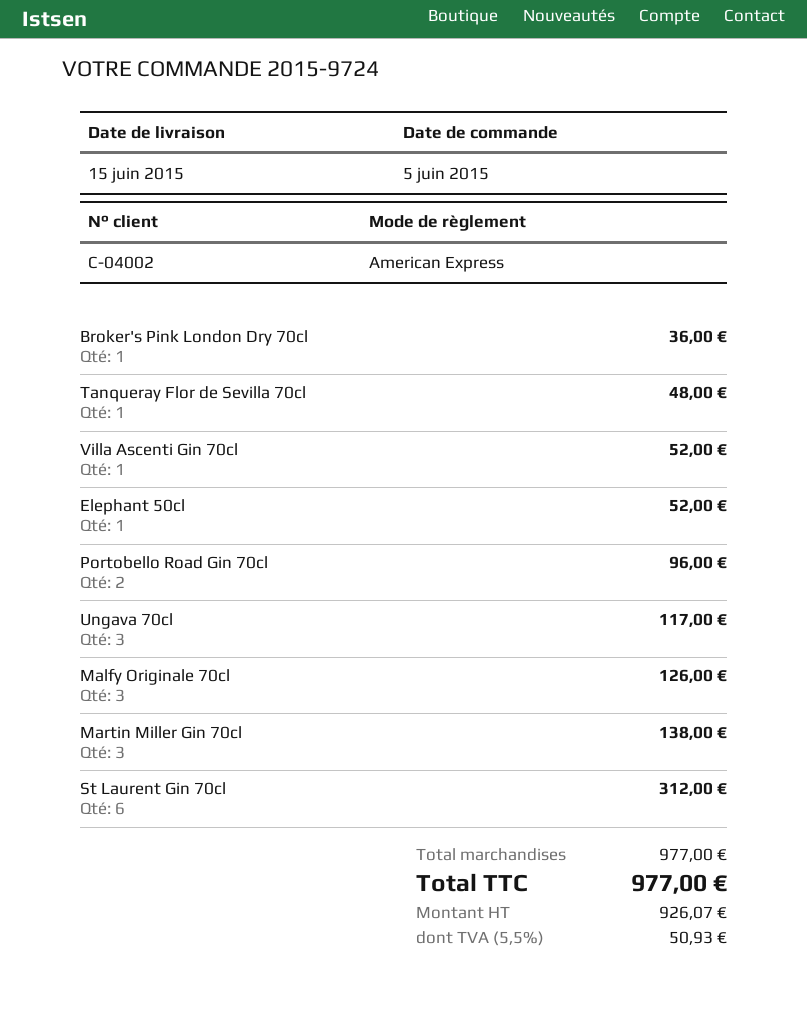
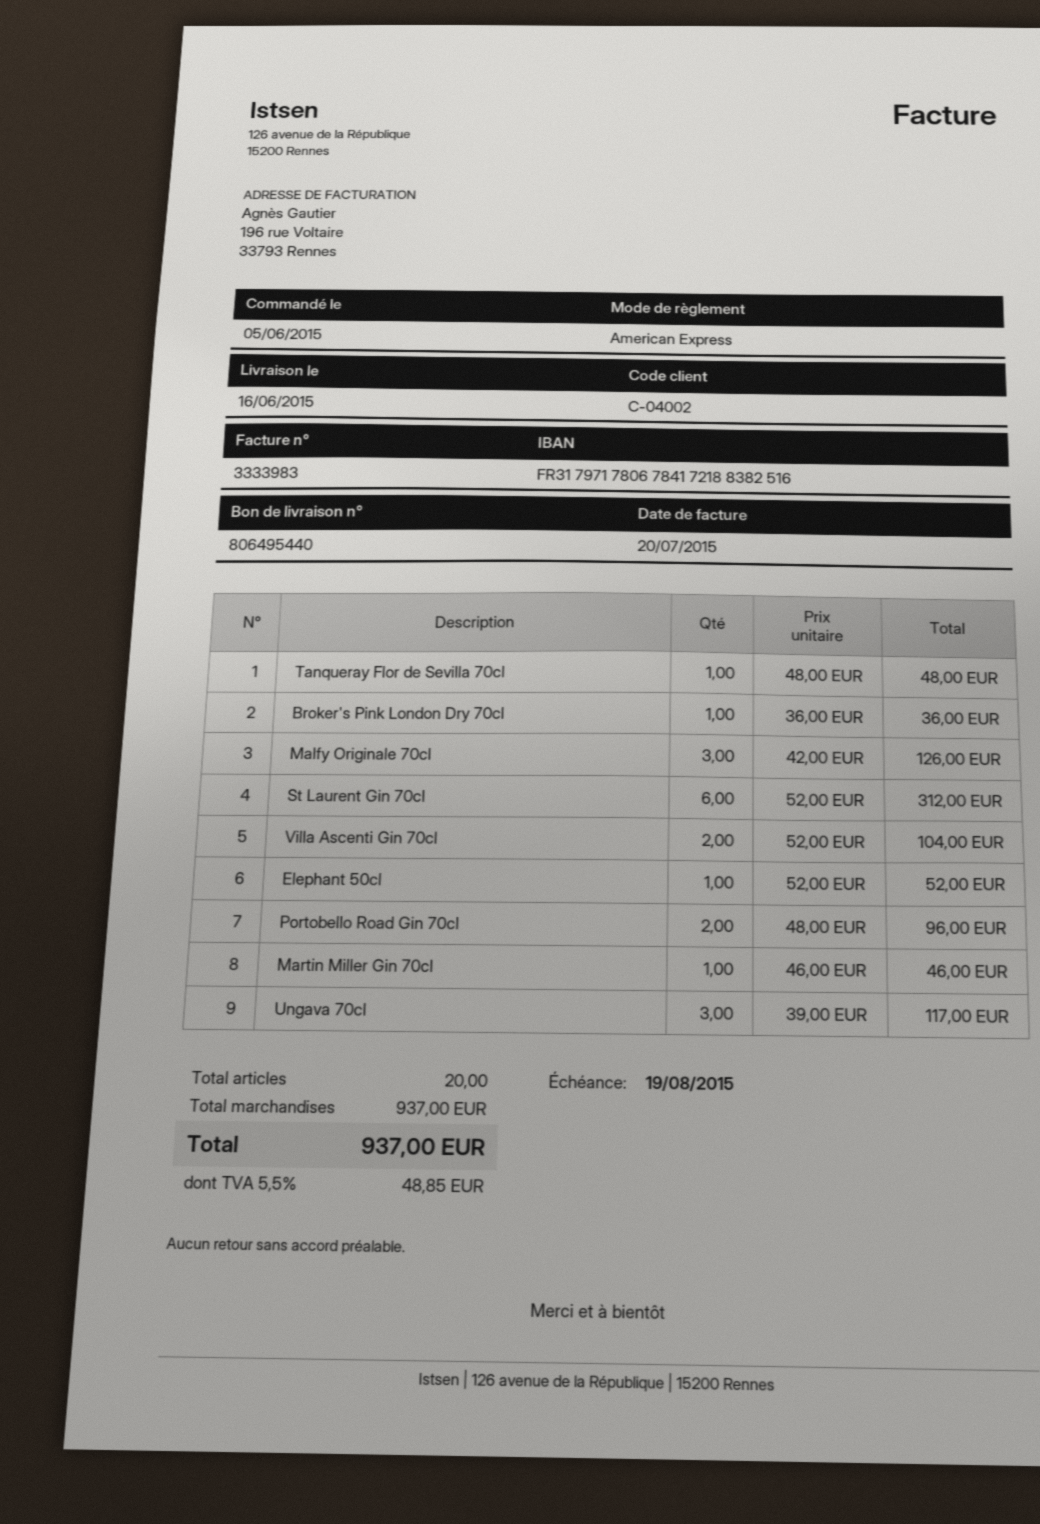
delivery date: 2015-06-15 -> 2015-06-16
Villa Ascenti Gin 70cl: 1 for 52.00 -> 2 for 104.00
Martin Miller Gin 70cl: 3 for 138.00 -> 1 for 46.00
subtotal: 977.00 -> 937.00
tax: 5.5% = 50.93 -> 5.5% = 48.85
total: 977.00 -> 937.00

